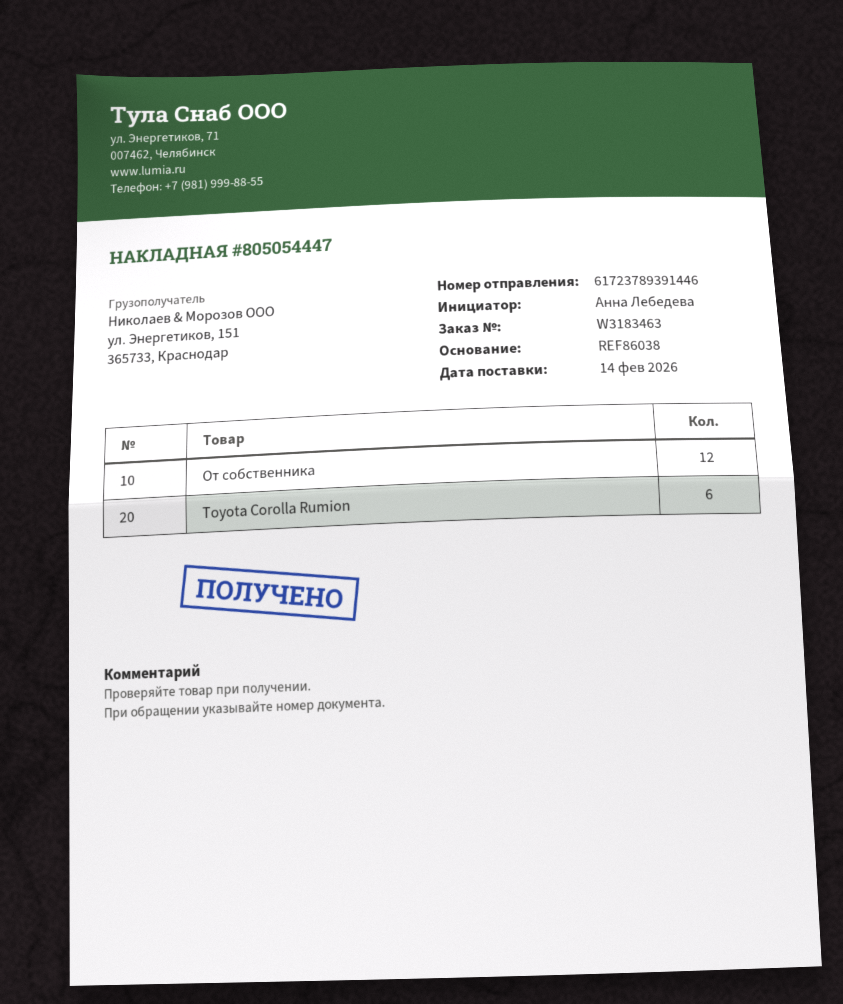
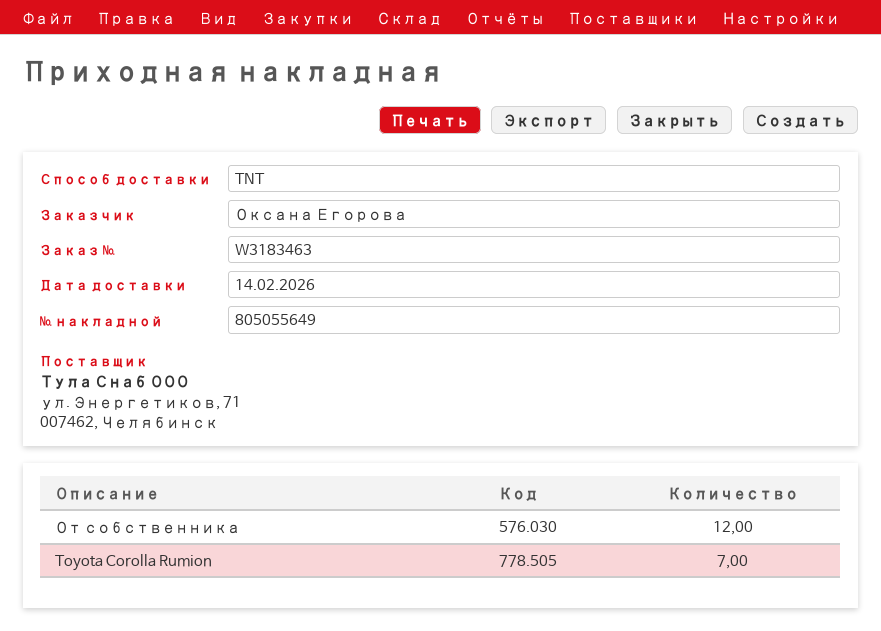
delivery note number: 805054447 -> 805055649
ordered by: Анна Лебедева -> Оксана Егорова
Toyota Corolla Rumion: 6 -> 7

